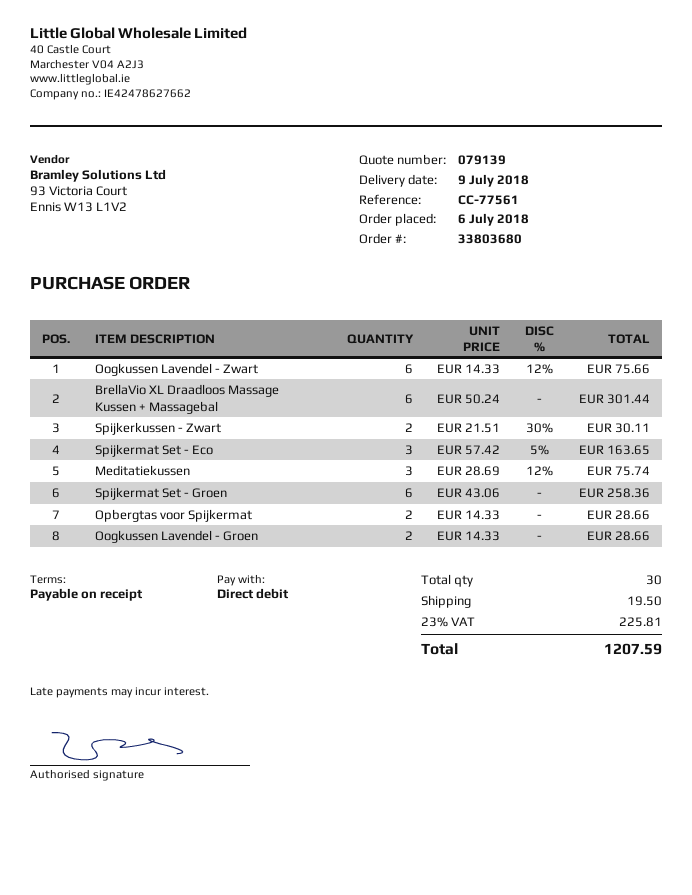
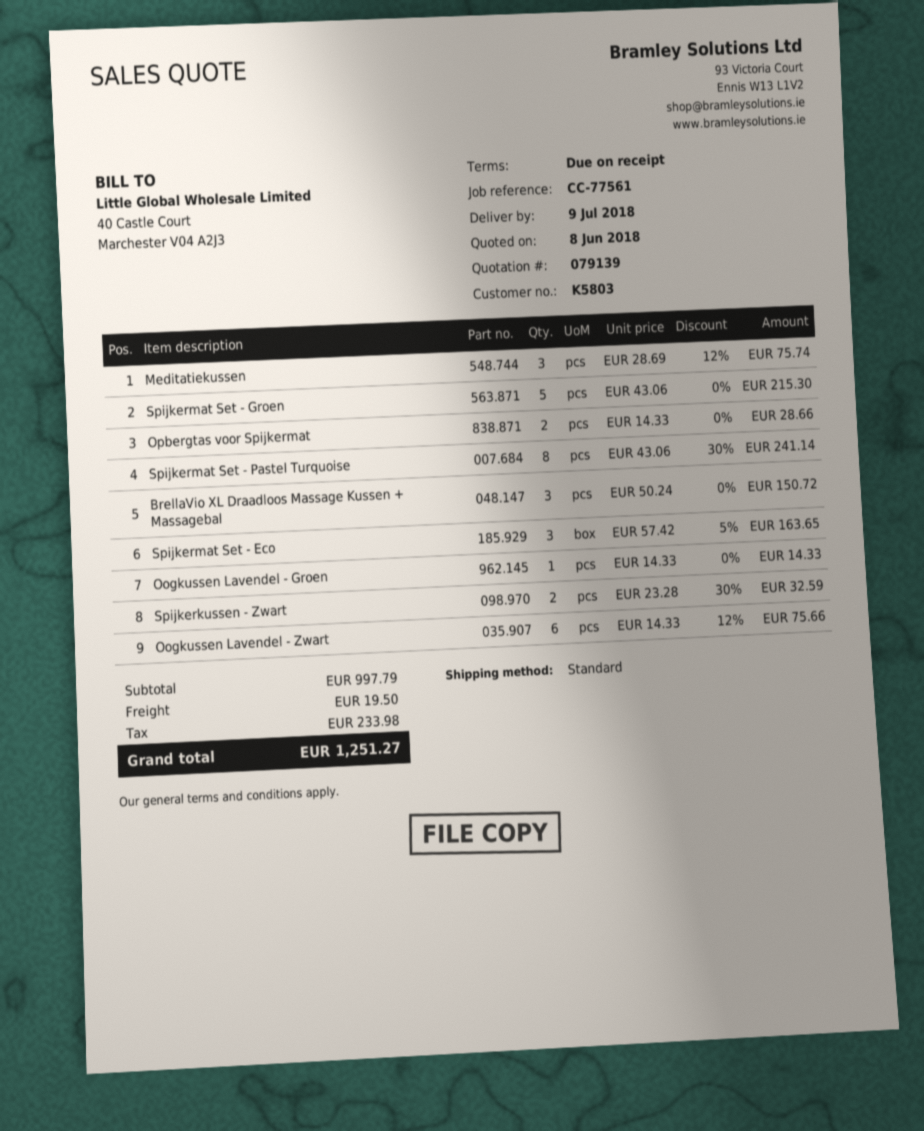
BrellaVio XL Draadloos Massage Kussen + Massagebal: 6 x 50.24 = 301.44 -> 3 x 50.24 = 150.72
Spijkerkussen - Zwart: 2 x 21.51 - 30% = 30.11 -> 2 x 23.28 - 30% = 32.59
Spijkermat Set - Groen: 6 x 43.06 = 258.36 -> 5 x 43.06 = 215.30
Oogkussen Lavendel - Groen: 2 x 14.33 = 28.66 -> 1 x 14.33 = 14.33
Spijkermat Set - Pastel Turquoise: none -> 8 x 43.06 - 30% = 241.14
tax: 225.81 -> 233.98
total: 1207.59 -> 1251.27

